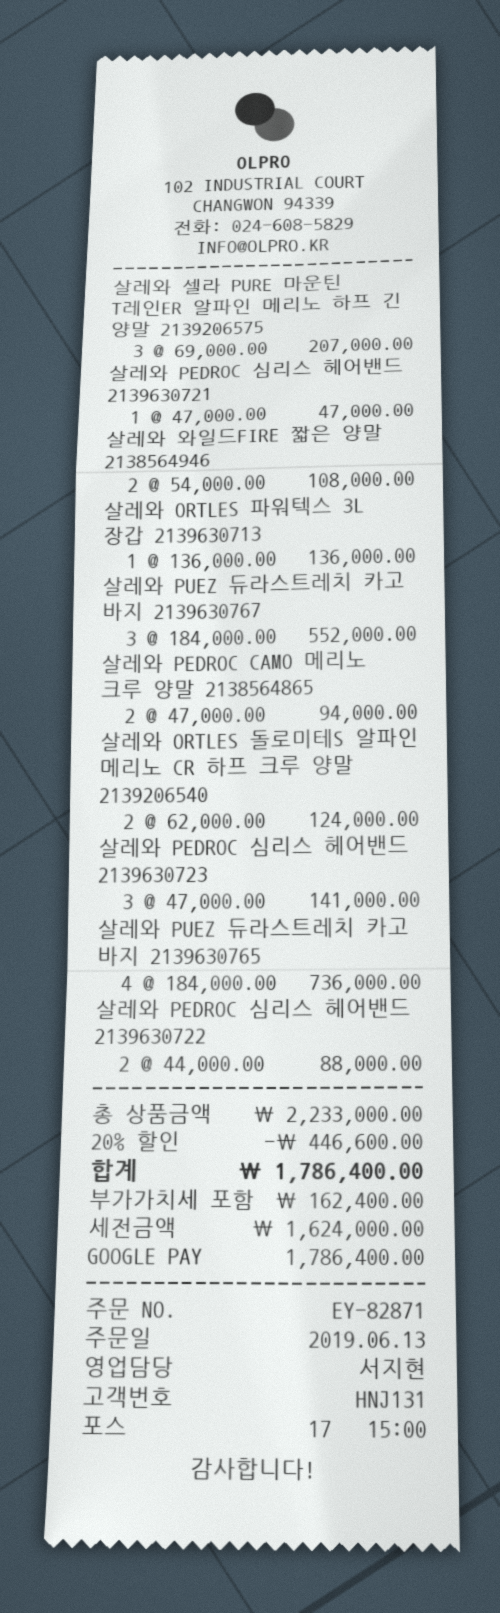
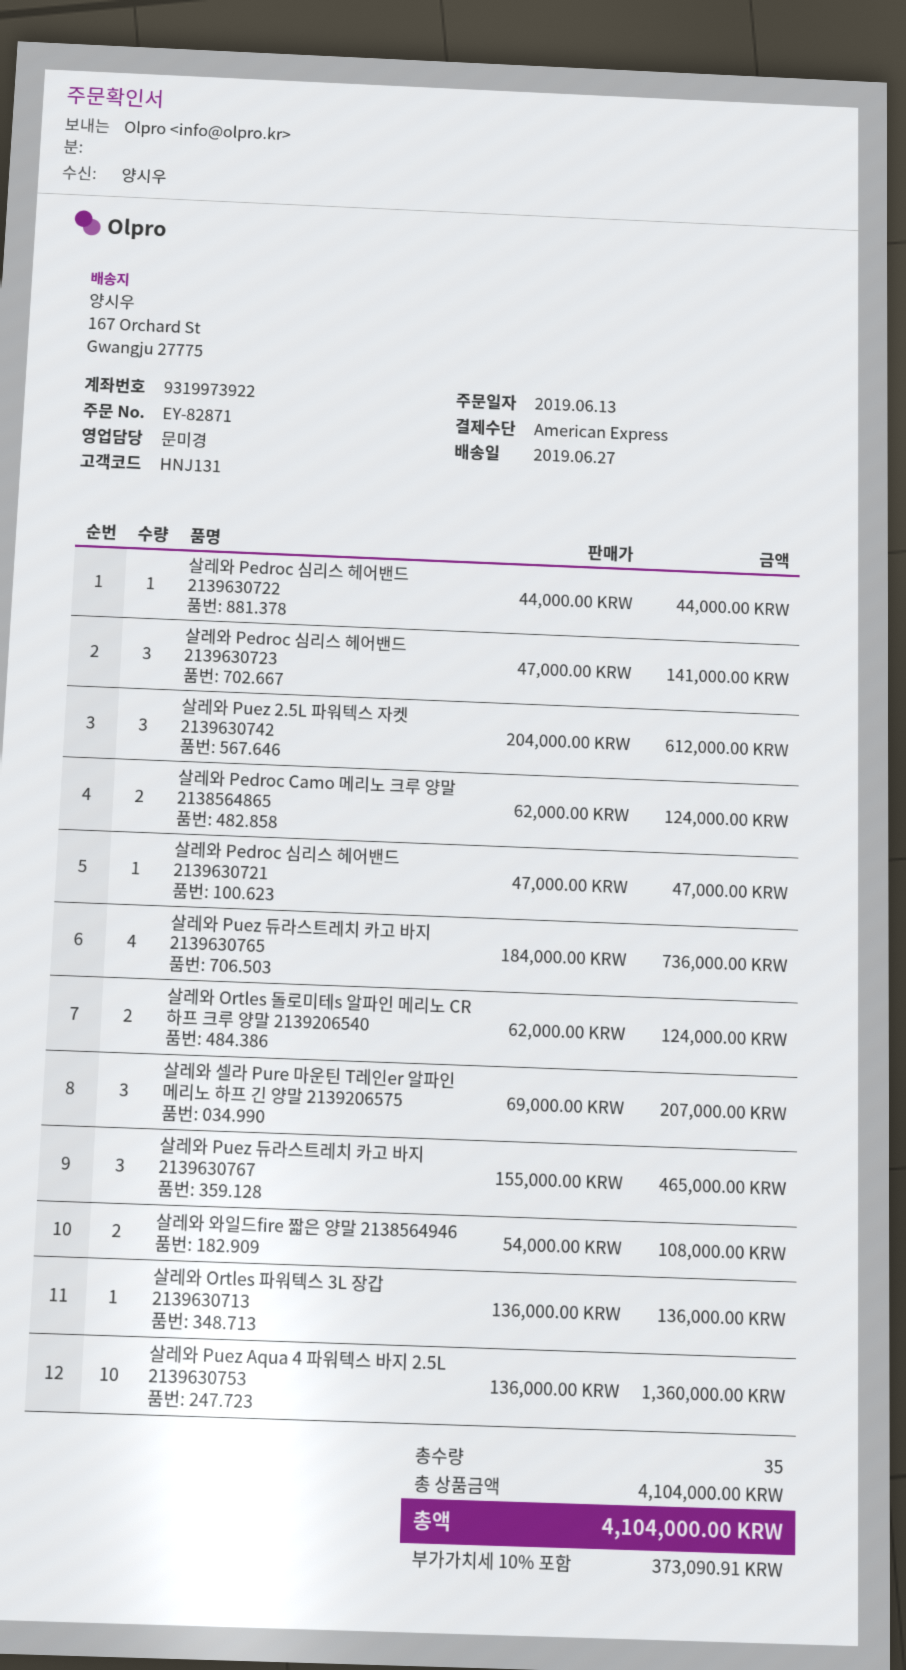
sales rep: 서지현 -> 문미경
payment method: Google Pay -> American Express
살레와 PUEZ 듀라스트레치 카고 바지 2139630767: 3 x 184000.00 = 552000.00 -> 3 x 155000.00 = 465000.00
살레와 PEDROC CAMO 메리노 크루 양말 2138564865: 2 x 47000.00 = 94000.00 -> 2 x 62000.00 = 124000.00
살레와 PEDROC 심리스 헤어밴드 2139630722: 2 x 44000.00 = 88000.00 -> 1 x 44000.00 = 44000.00
살레와 Puez 2.5L 파워텍스 자켓 2139630742: none -> 3 x 204000.00 = 612000.00
살레와 Puez Aqua 4 파워텍스 바지 2.5L 2139630753: none -> 10 x 136000.00 = 1360000.00
subtotal: 2233000.00 -> 4104000.00
discount: 20% = 446600.00 -> none
tax: 162400.00 -> 373090.91
total: 1786400.00 -> 4104000.00

